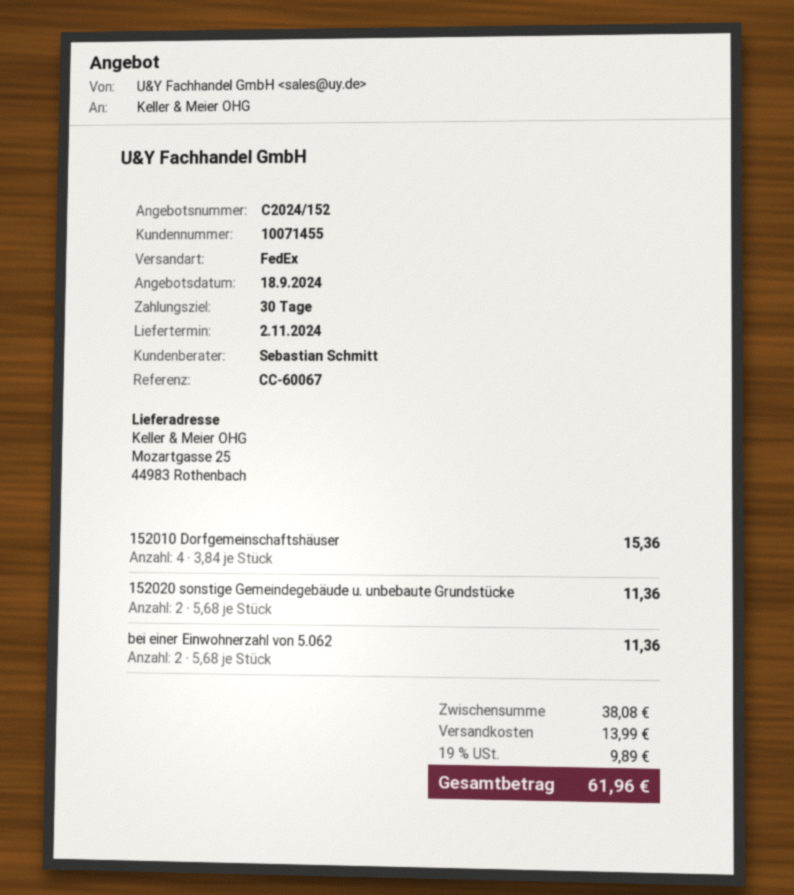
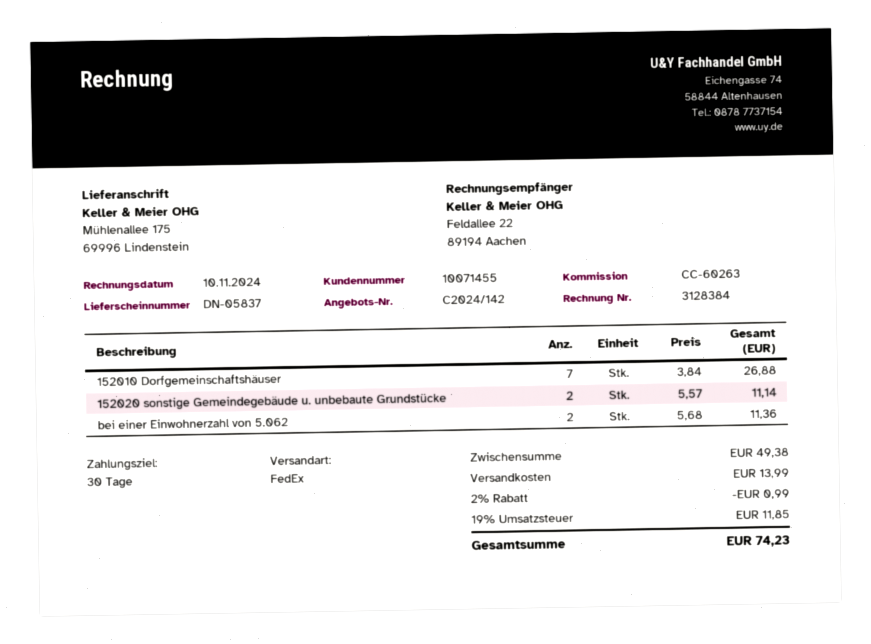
quote number: C2024/152 -> C2024/142
reference: CC-60067 -> CC-60263
ship to: Mozartgasse 25, 44983 Rothenbach -> Mühlenallee 175, 69996 Lindenstein
152010 Dorfgemeinschaftshäuser: 4 x 3.84 = 15.36 -> 7 x 3.84 = 26.88
152020 sonstige Gemeindegebäude u. unbebaute Grundstücke: 2 x 5.68 = 11.36 -> 2 x 5.57 = 11.14
subtotal: 38.08 -> 49.38
discount: none -> 2% = 0.99
tax: 19% = 9.89 -> 19% = 11.85
total: 61.96 -> 74.23

